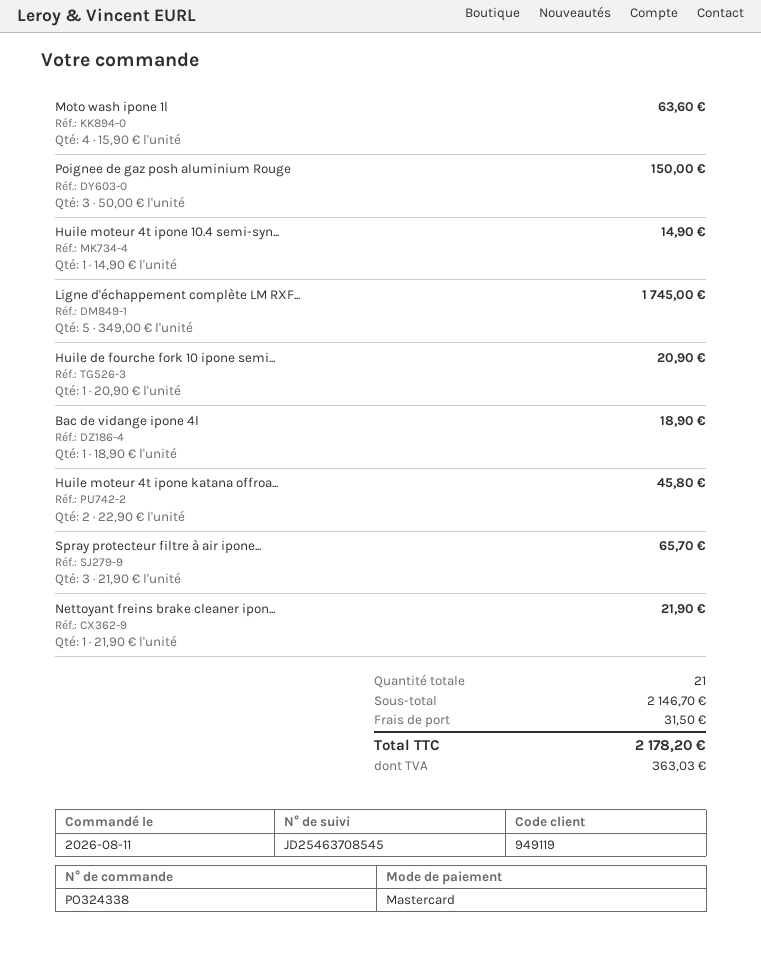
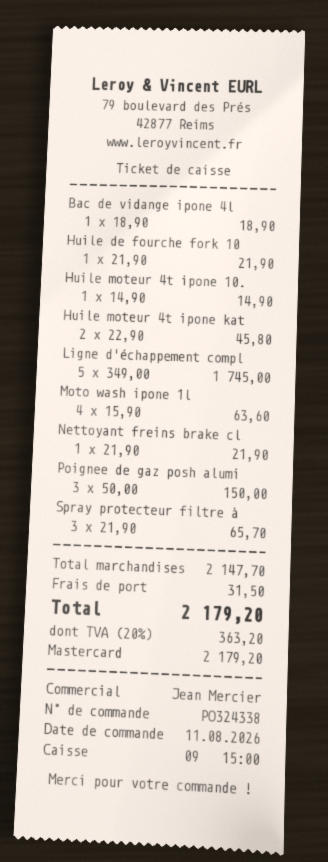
Huile de fourche fork 10 ipone semi...: 1 x 20.90 = 20.90 -> 1 x 21.90 = 21.90
subtotal: 2146.70 -> 2147.70
tax: 363.03 -> 363.20
total: 2178.20 -> 2179.20

